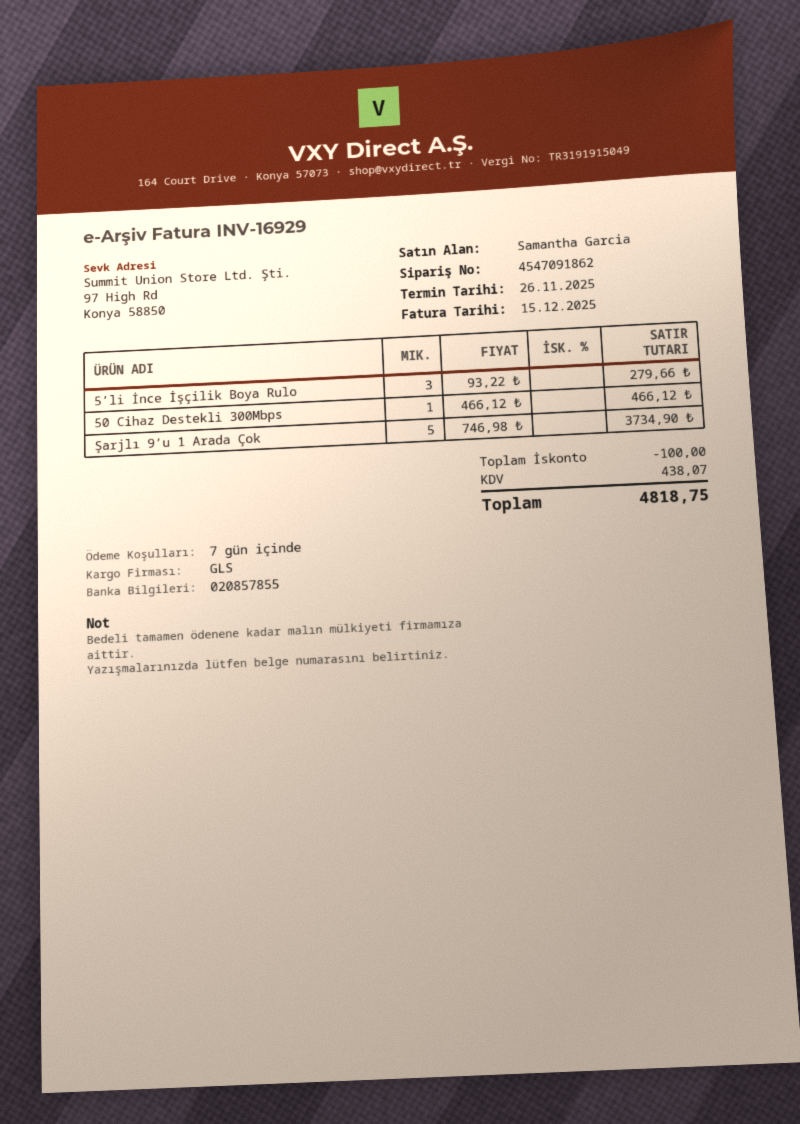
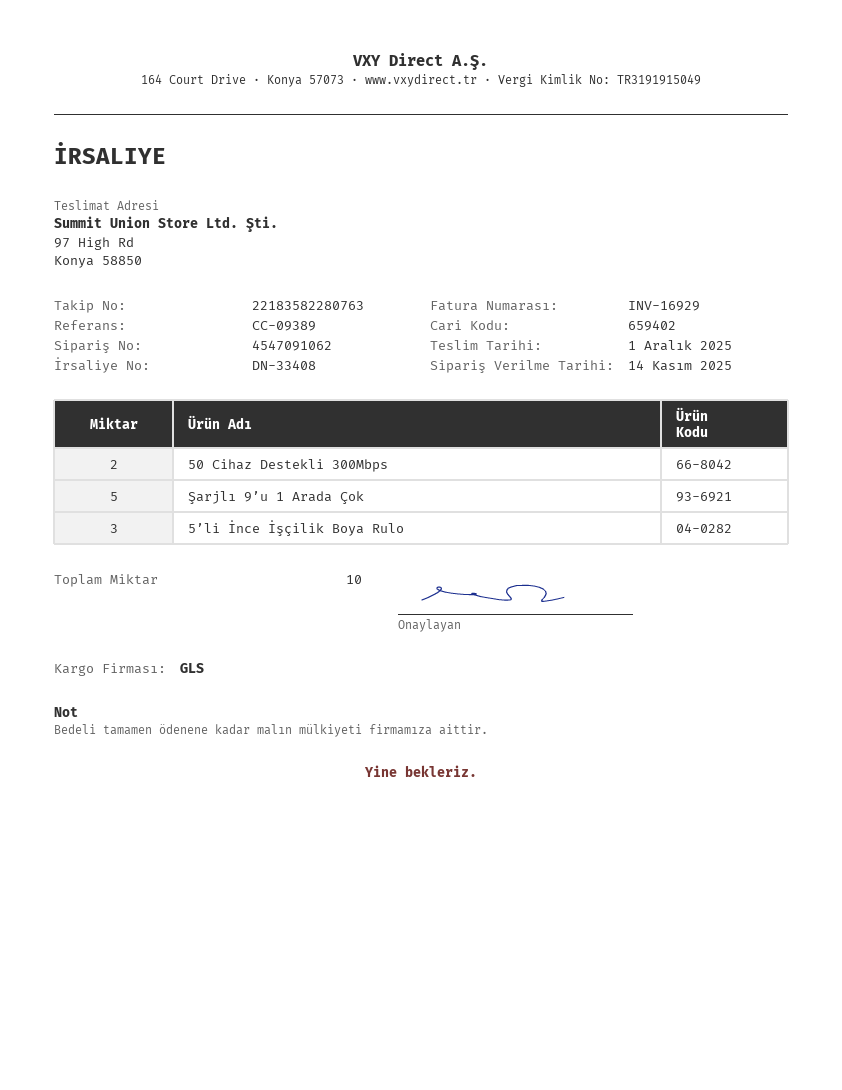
order number: 4547091862 -> 4547091062
delivery date: 2025-11-26 -> 2025-12-01
50 Cihaz Destekli 300Mbps: 1 -> 2

